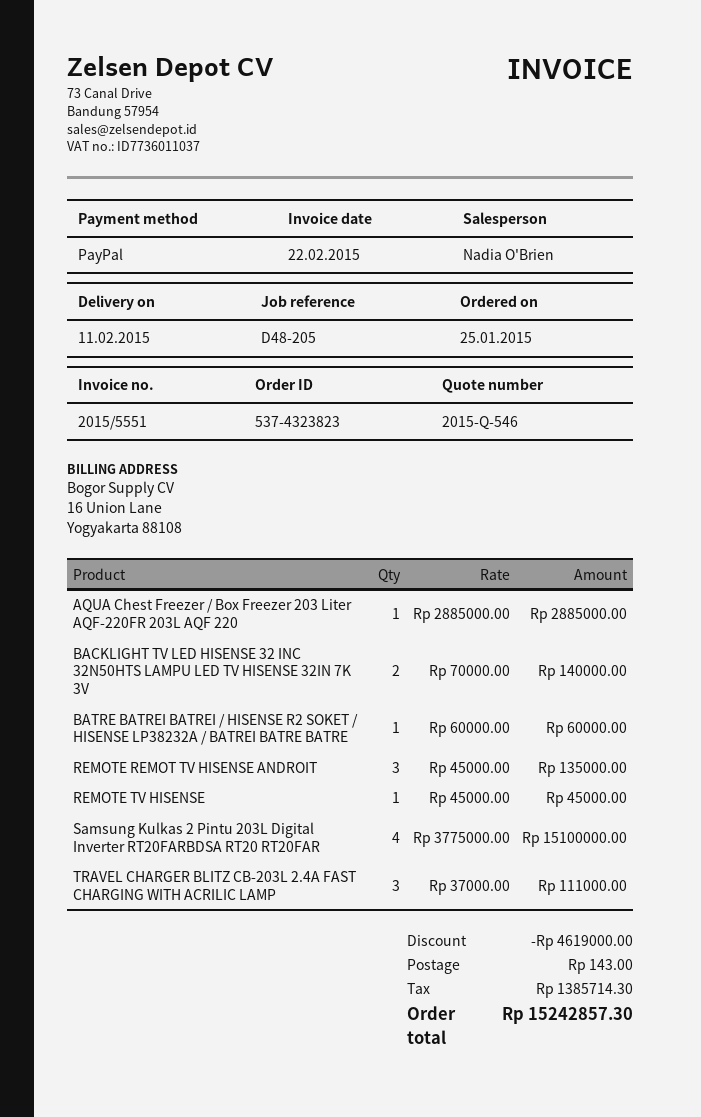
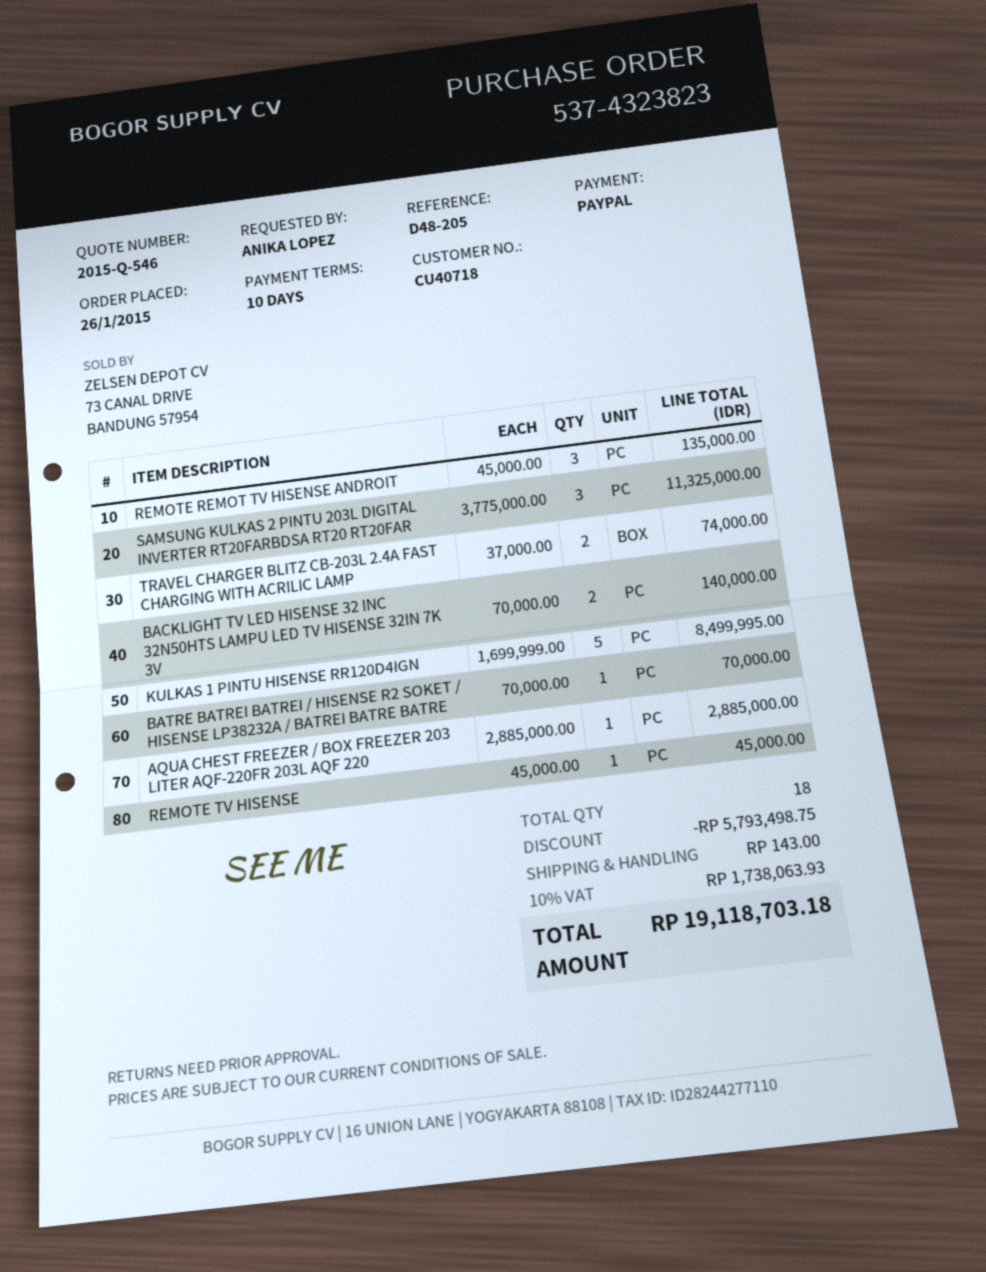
order date: 2015-01-25 -> 2015-01-26
BATRE BATREI BATREI / HISENSE R2 SOKET / HISENSE LP38232A / BATREI BATRE BATRE: 1 x 60000.00 = 60000.00 -> 1 x 70000.00 = 70000.00
Samsung Kulkas 2 Pintu 203L Digital Inverter RT20FARBDSA RT20 RT20FAR: 4 x 3775000.00 = 15100000.00 -> 3 x 3775000.00 = 11325000.00
TRAVEL CHARGER BLITZ CB-203L 2.4A FAST CHARGING WITH ACRILIC LAMP: 3 x 37000.00 = 111000.00 -> 2 x 37000.00 = 74000.00
KULKAS 1 PINTU HISENSE RR120D4IGN: none -> 5 x 1699999.00 = 8499995.00
discount: 4619000.00 -> 5793498.75
tax: 1385714.30 -> 1738063.93
total: 15242857.30 -> 19118703.18

